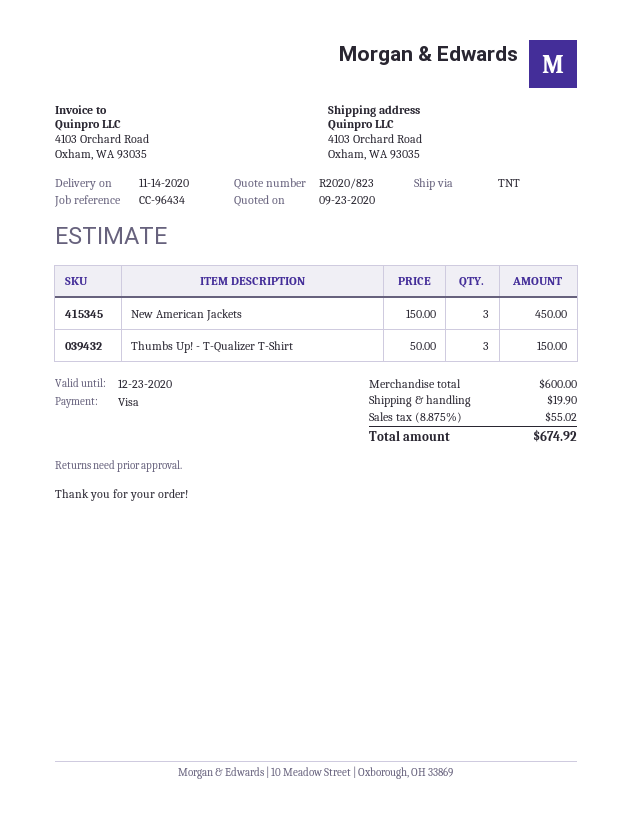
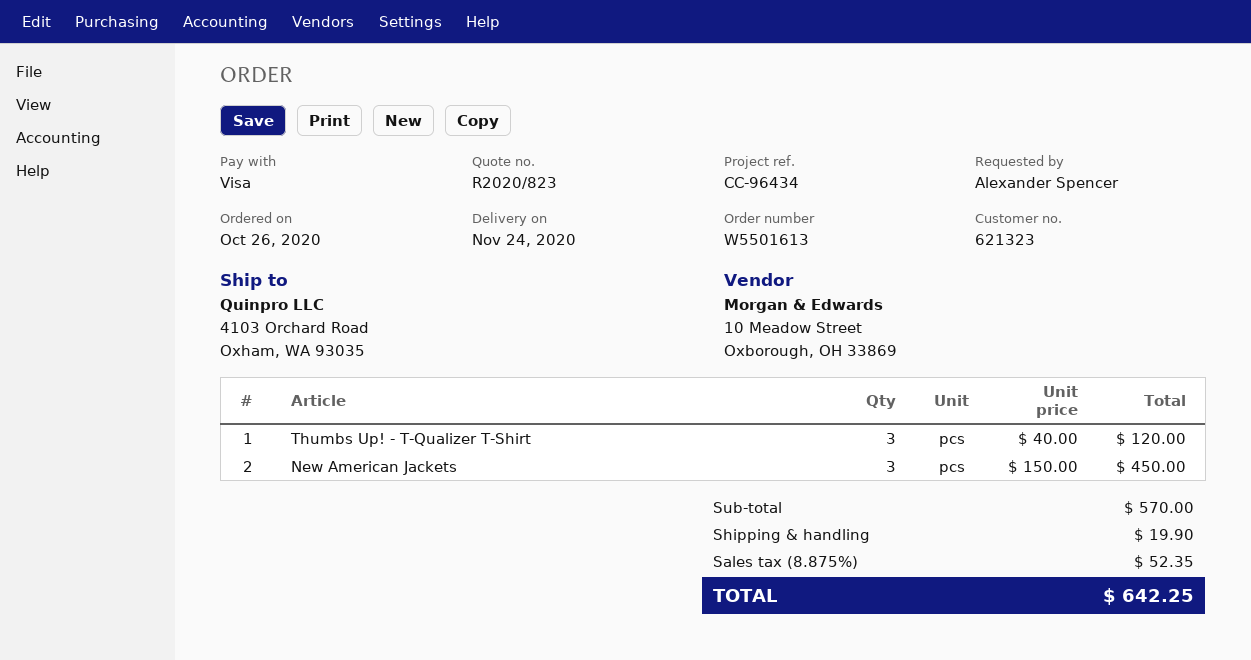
delivery date: 2020-11-14 -> 2020-11-24
Thumbs Up! - T-Qualizer T-Shirt: 3 x 50.00 = 150.00 -> 3 x 40.00 = 120.00
subtotal: 600.00 -> 570.00
tax: 8.875% = 55.02 -> 8.875% = 52.35
total: 674.92 -> 642.25

